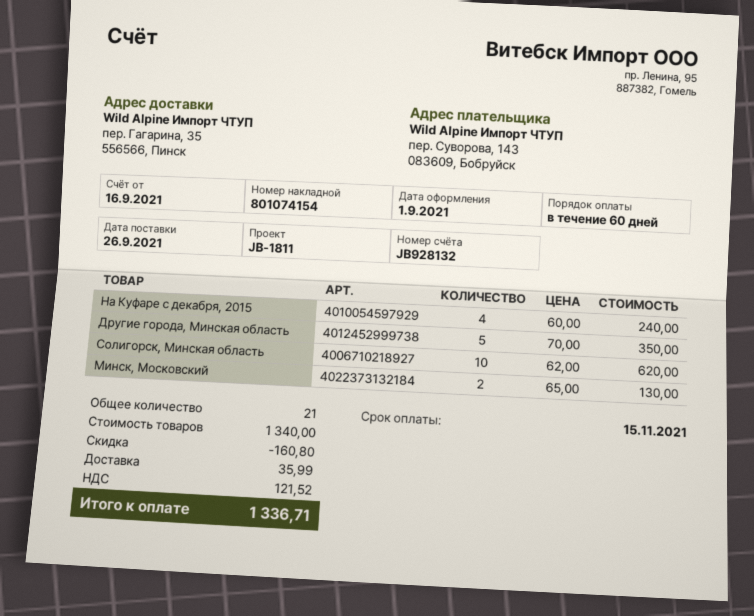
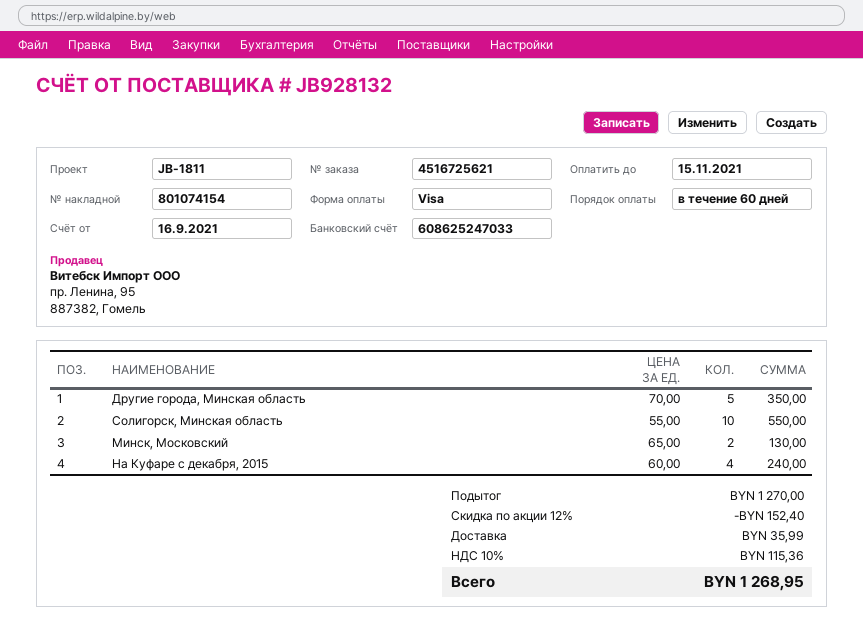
Солигорск, Минская область: 10 x 62.00 = 620.00 -> 10 x 55.00 = 550.00
subtotal: 1340.00 -> 1270.00
discount: 160.80 -> 152.40
tax: 121.52 -> 115.36
total: 1336.71 -> 1268.95

